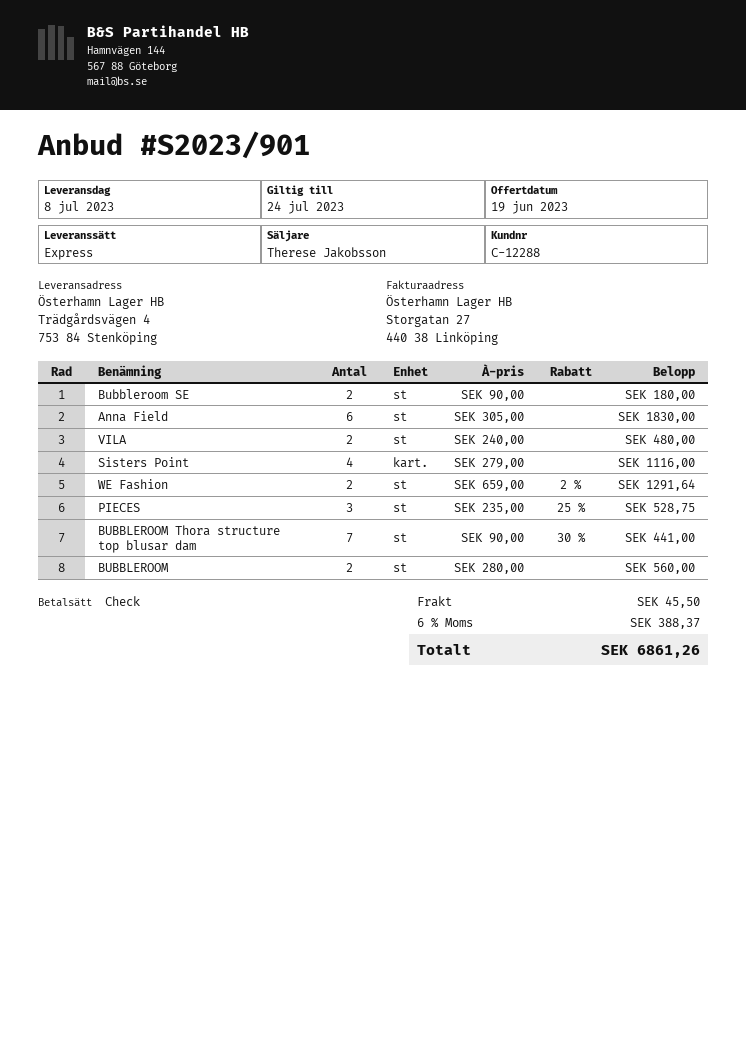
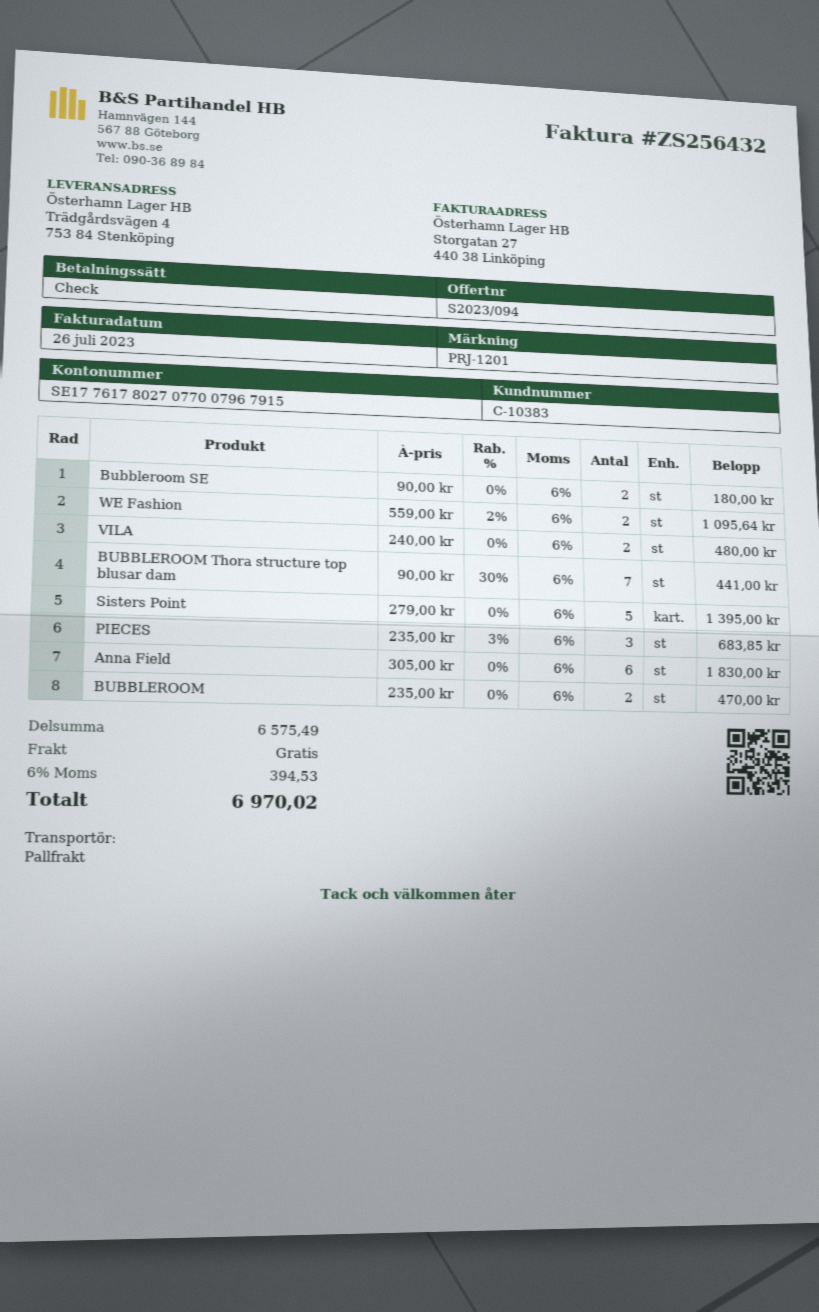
quote number: S2023/901 -> S2023/094
customer number: C-12288 -> C-10383
shipping method: express -> pallet freight
Sisters Point: 4 x 279.00 = 1116.00 -> 5 x 279.00 = 1395.00
WE Fashion: 2 x 659.00 - 2% = 1291.64 -> 2 x 559.00 - 2% = 1095.64
PIECES: 3 x 235.00 - 25% = 528.75 -> 3 x 235.00 - 3% = 683.85
BUBBLEROOM: 2 x 280.00 = 560.00 -> 2 x 235.00 = 470.00
shipping: 45.50 -> 0.00
tax: 6% = 388.37 -> 6% = 394.53
total: 6861.26 -> 6970.02

